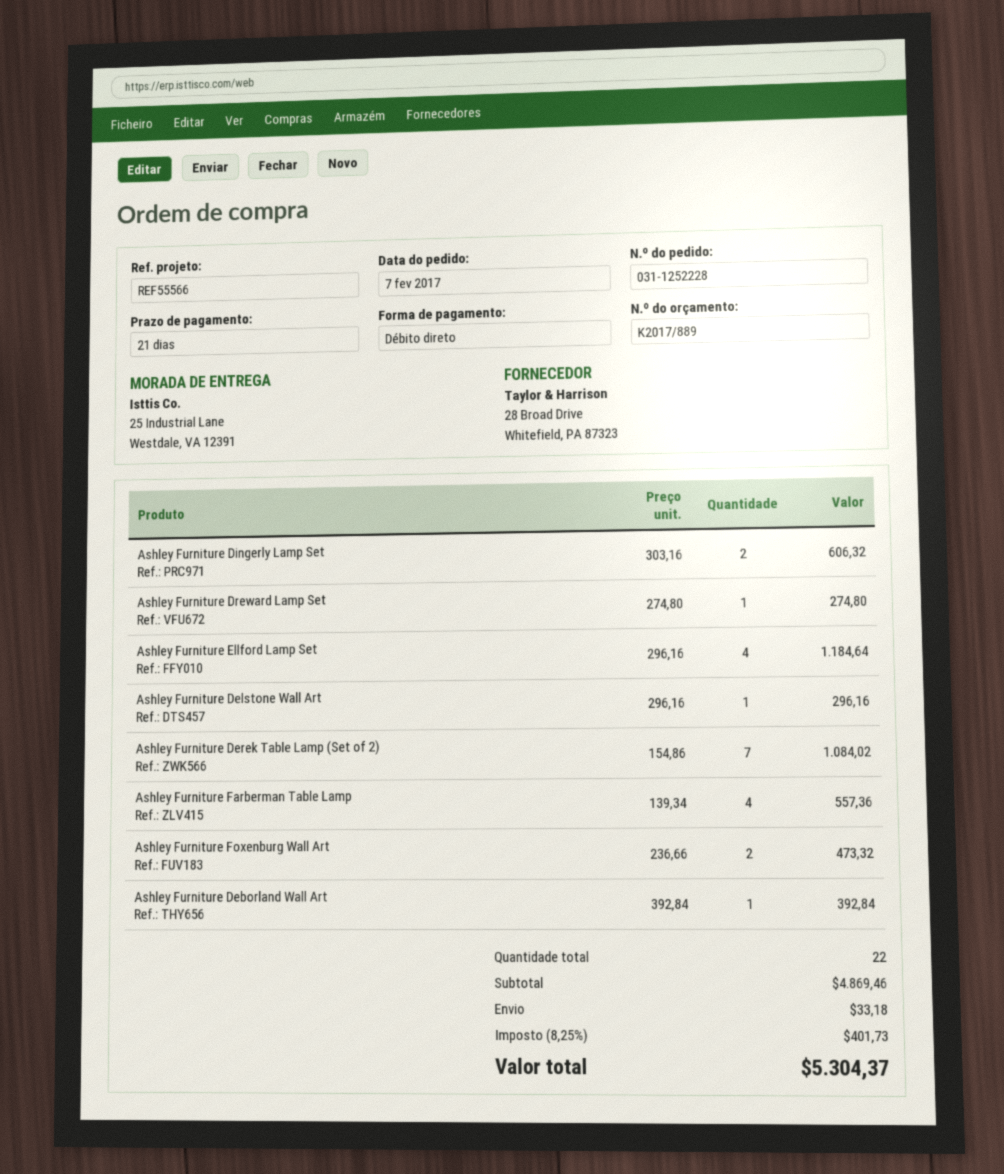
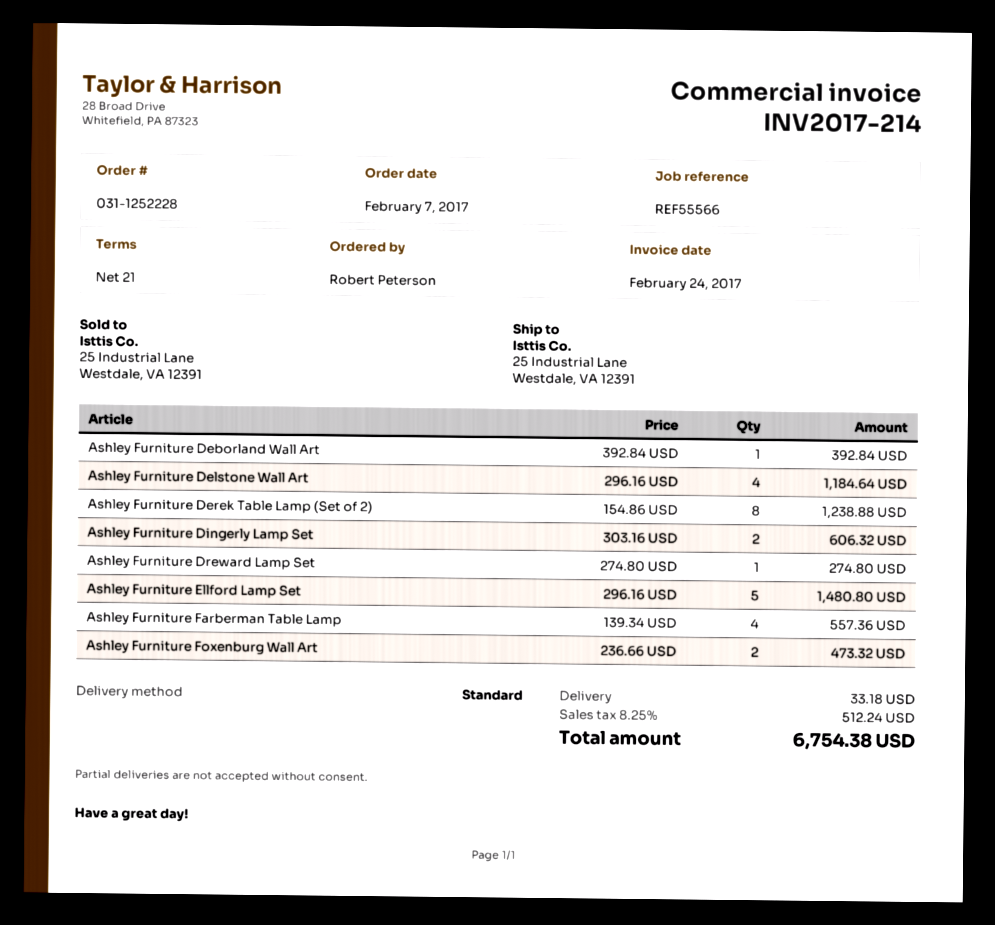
Ashley Furniture Ellford Lamp Set: 4 x 296.16 = 1184.64 -> 5 x 296.16 = 1480.80
Ashley Furniture Delstone Wall Art: 1 x 296.16 = 296.16 -> 4 x 296.16 = 1184.64
Ashley Furniture Derek Table Lamp (Set of 2): 7 x 154.86 = 1084.02 -> 8 x 154.86 = 1238.88
tax: 8.25% = 401.73 -> 8.25% = 512.24
total: 5304.37 -> 6754.38

